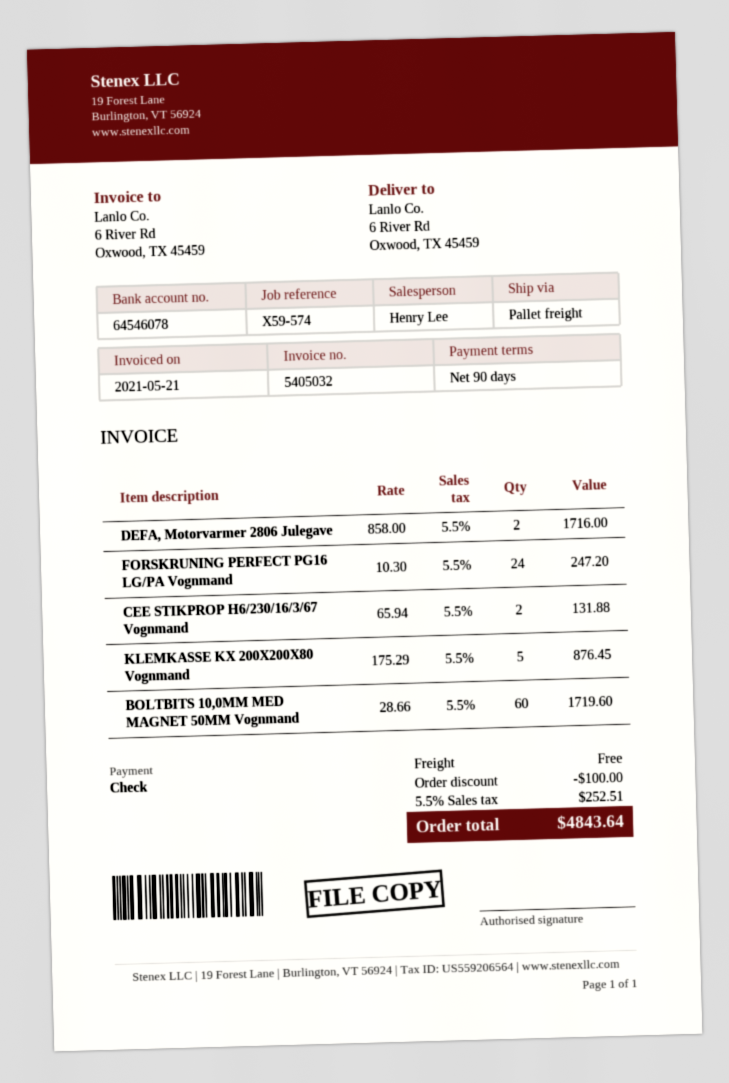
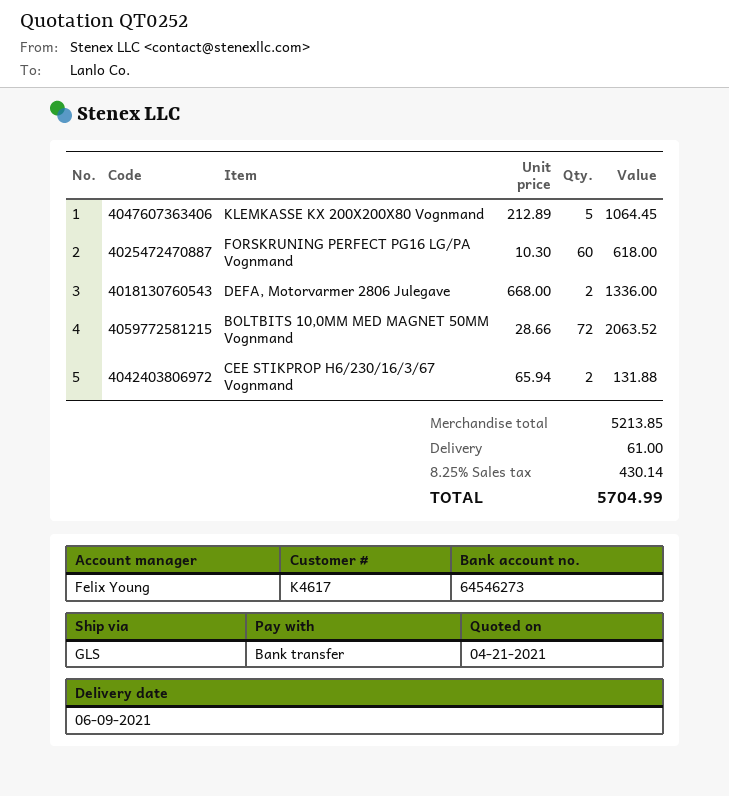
sales rep: Henry Lee -> Felix Young
payment method: cheque -> bank transfer
bank account: 64546078 -> 64546273
shipping method: pallet freight -> GLS
DEFA, Motorvarmer 2806 Julegave: 2 x 858.00 = 1716.00 -> 2 x 668.00 = 1336.00
FORSKRUNING PERFECT PG16 LG/PA Vognmand: 24 x 10.30 = 247.20 -> 60 x 10.30 = 618.00
KLEMKASSE KX 200X200X80 Vognmand: 5 x 175.29 = 876.45 -> 5 x 212.89 = 1064.45
BOLTBITS 10,0MM MED MAGNET 50MM Vognmand: 60 x 28.66 = 1719.60 -> 72 x 28.66 = 2063.52
discount: 100.00 -> none
shipping: 0.00 -> 61.00
tax: 5.5% = 252.51 -> 8.25% = 430.14
total: 4843.64 -> 5704.99

